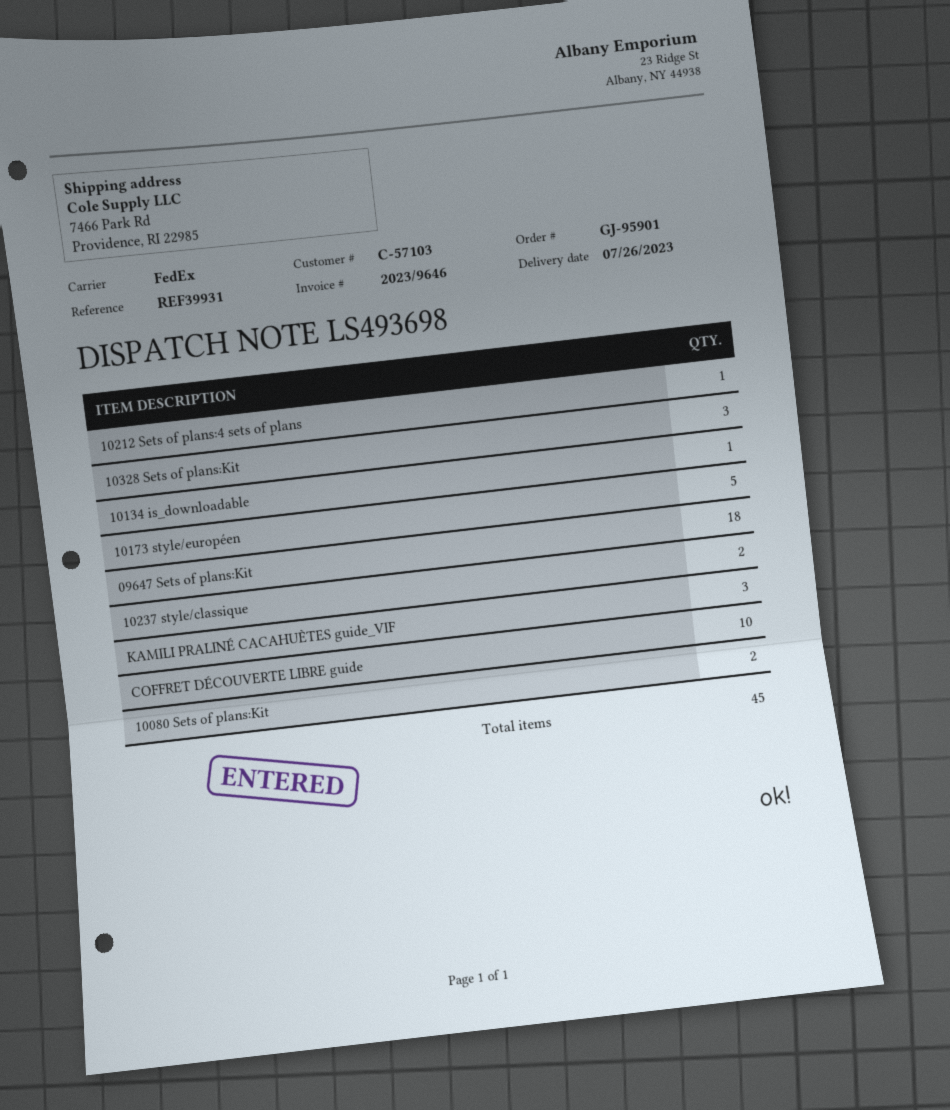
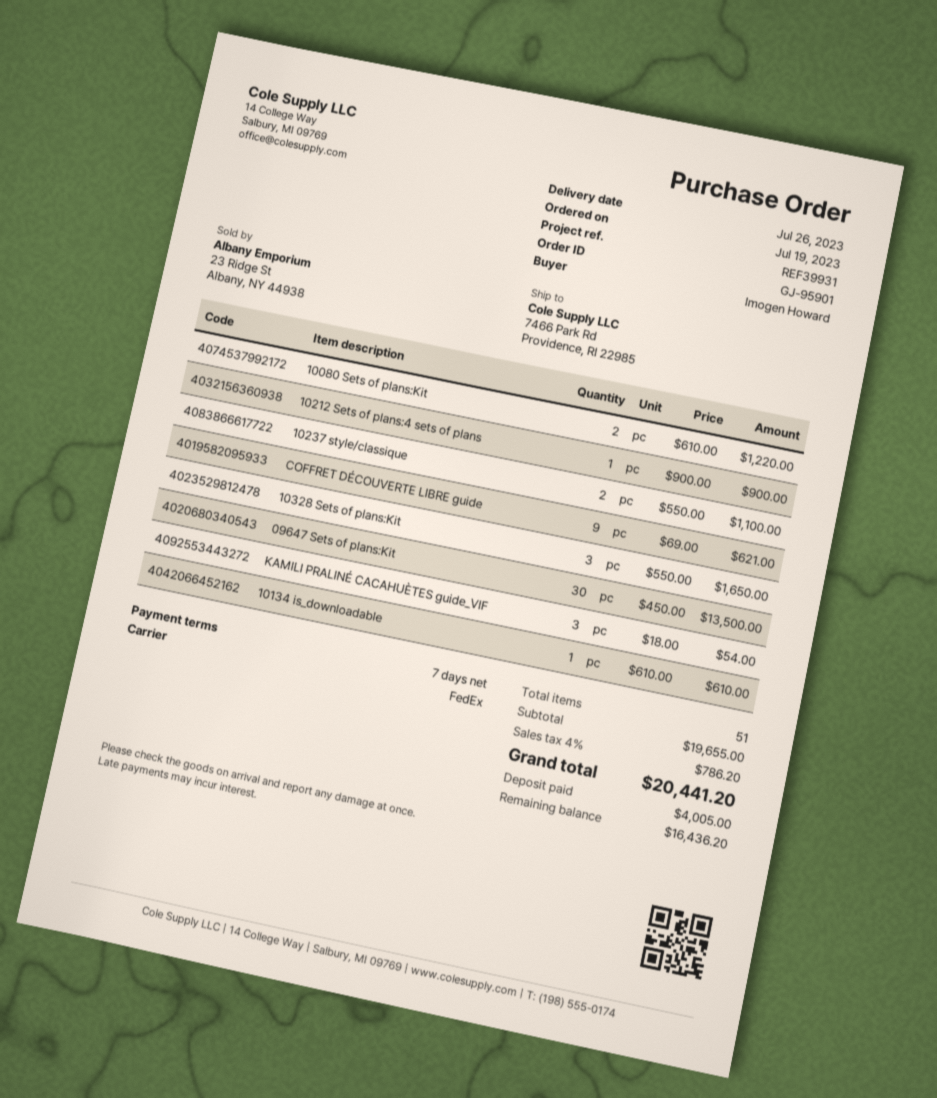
10173 style/européen: 5 -> none
09647 Sets of plans:Kit: 18 -> 30
COFFRET DÉCOUVERTE LIBRE guide: 10 -> 9
total quantity: 45 -> 51

